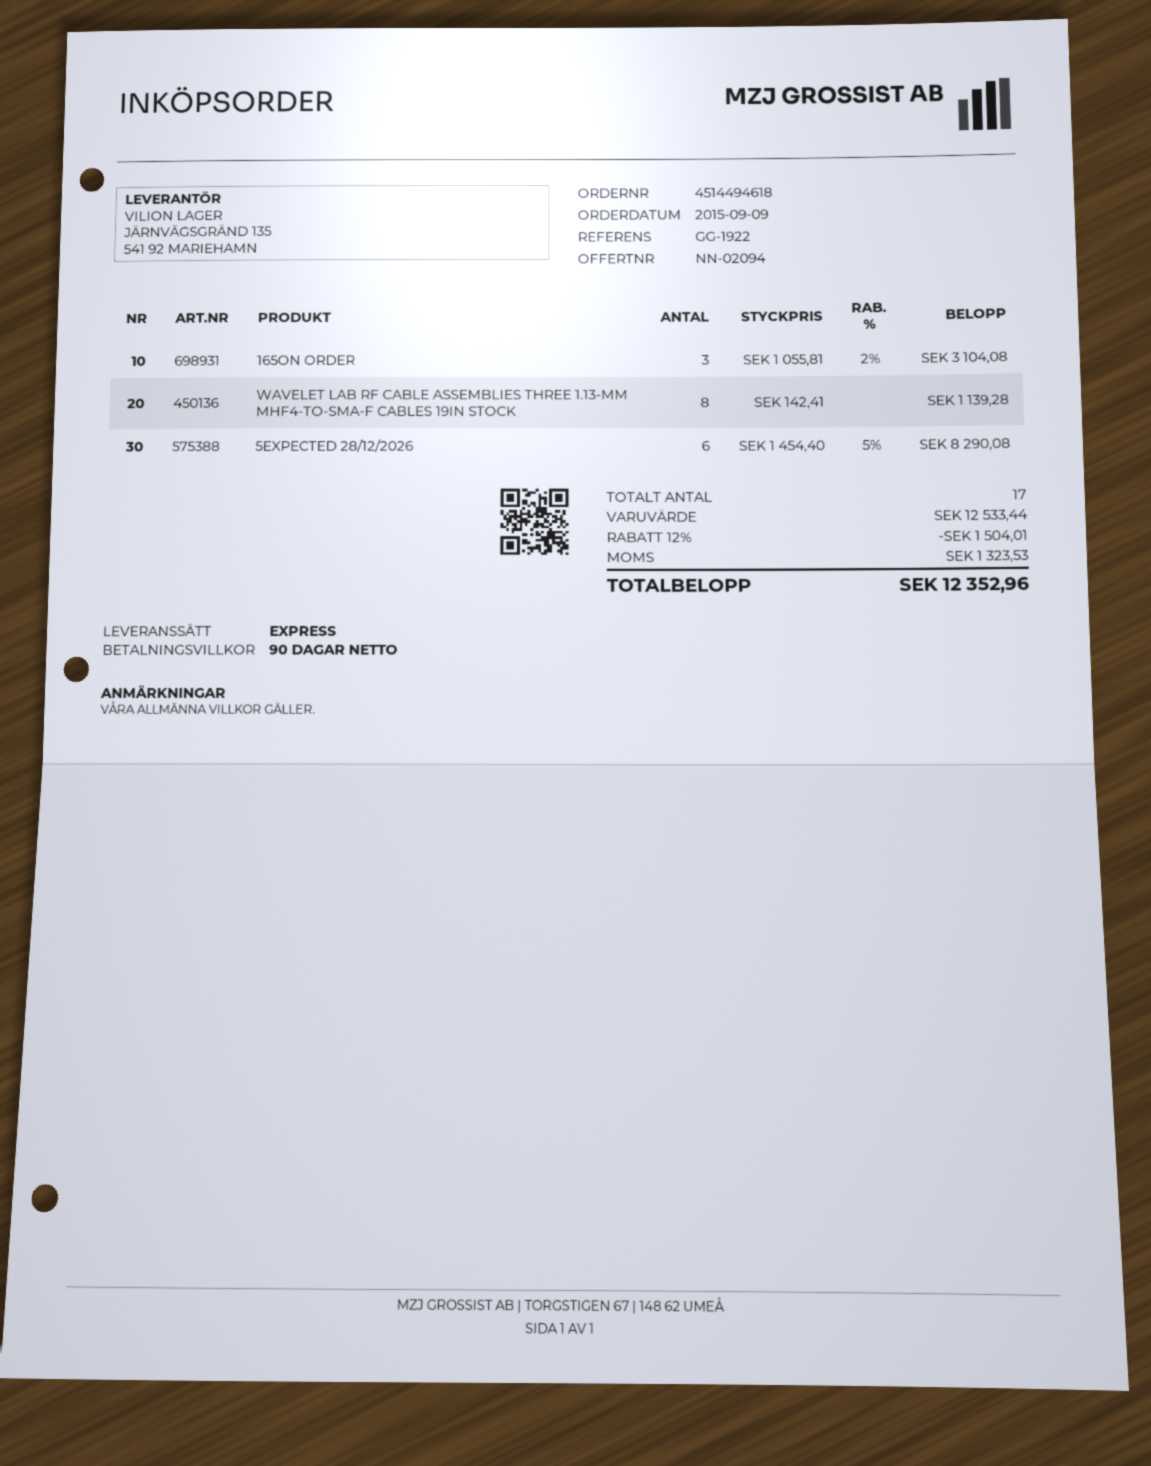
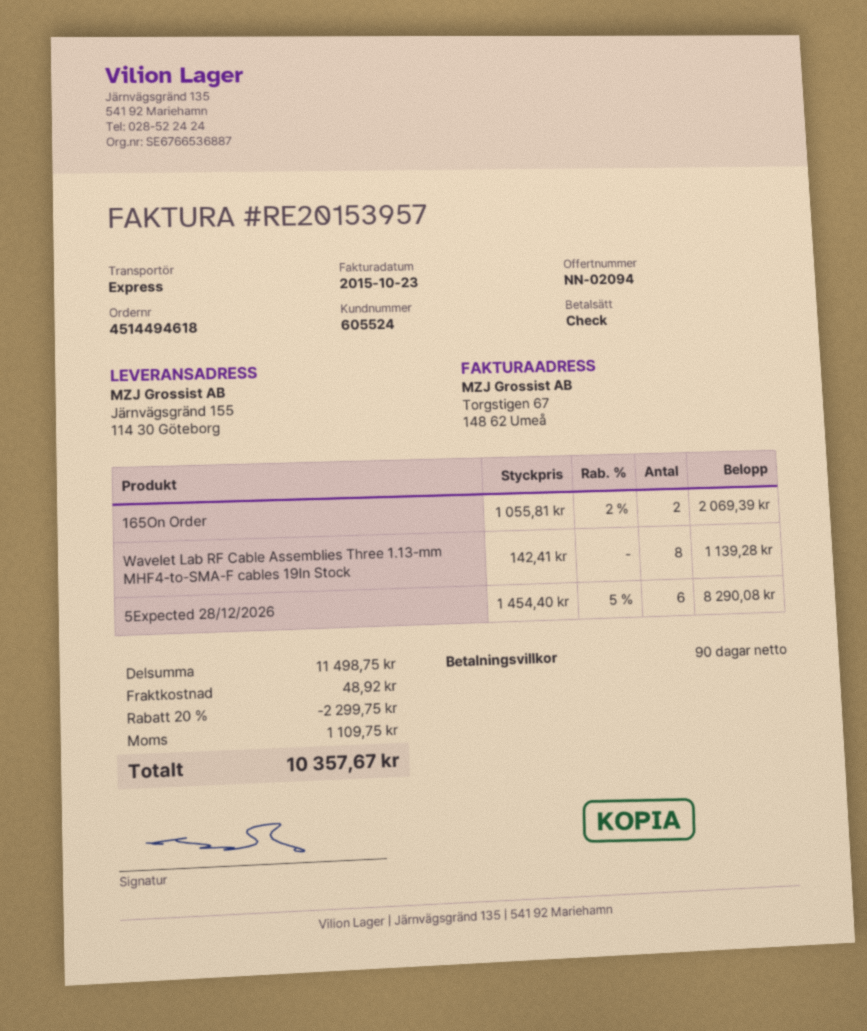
165ON ORDER: 3 x 1055.81 - 2% = 3104.08 -> 2 x 1055.81 - 2% = 2069.39
subtotal: 12533.44 -> 11498.75
discount: 12% = 1504.01 -> 20% = 2299.75
shipping: none -> 48.92
tax: 1323.53 -> 1109.75
total: 12352.96 -> 10357.67

